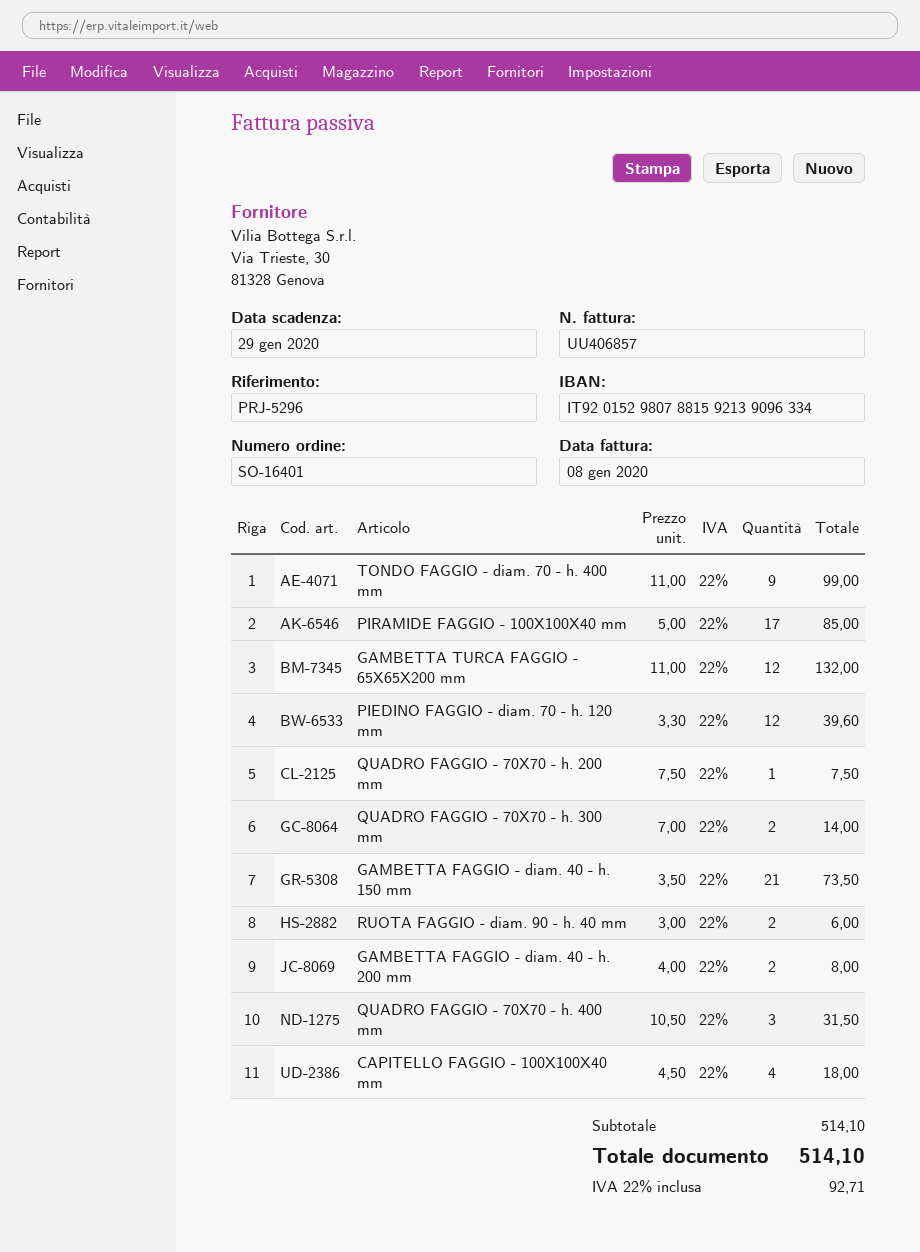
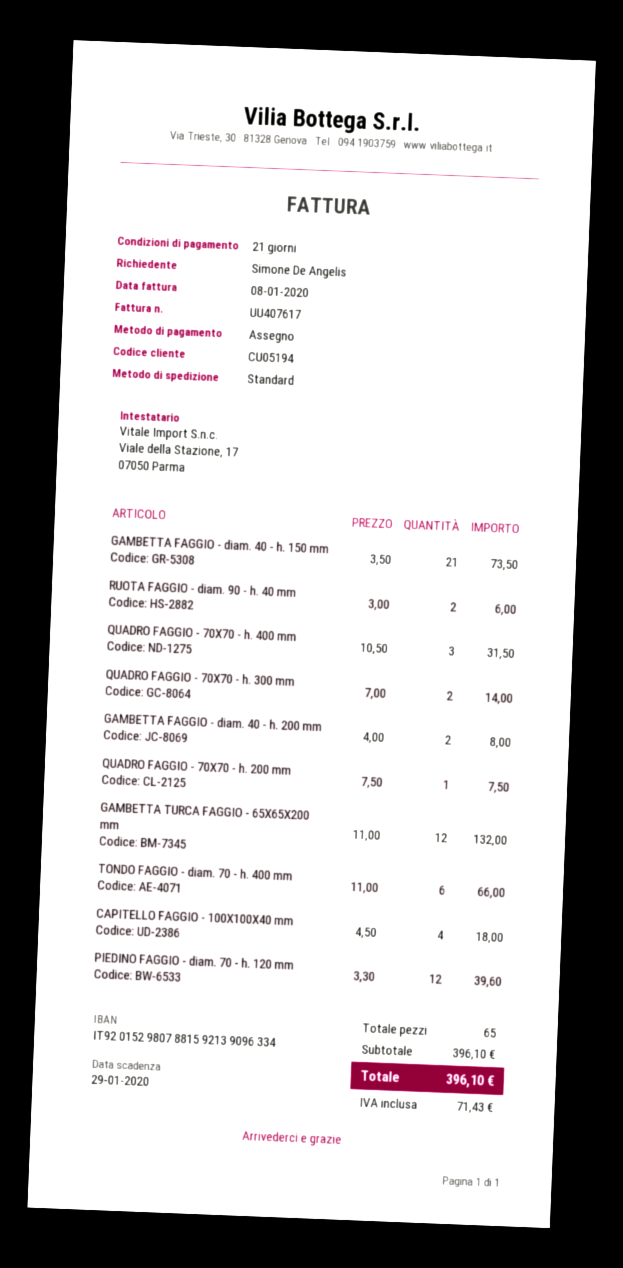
invoice number: UU406857 -> UU407617
TONDO FAGGIO - diam. 70 - h. 400 mm: 9 x 11.00 = 99.00 -> 6 x 11.00 = 66.00
PIRAMIDE FAGGIO - 100X100X40 mm: 17 x 5.00 = 85.00 -> none
subtotal: 514.10 -> 396.10
tax: 92.71 -> 71.43
total: 514.10 -> 396.10

